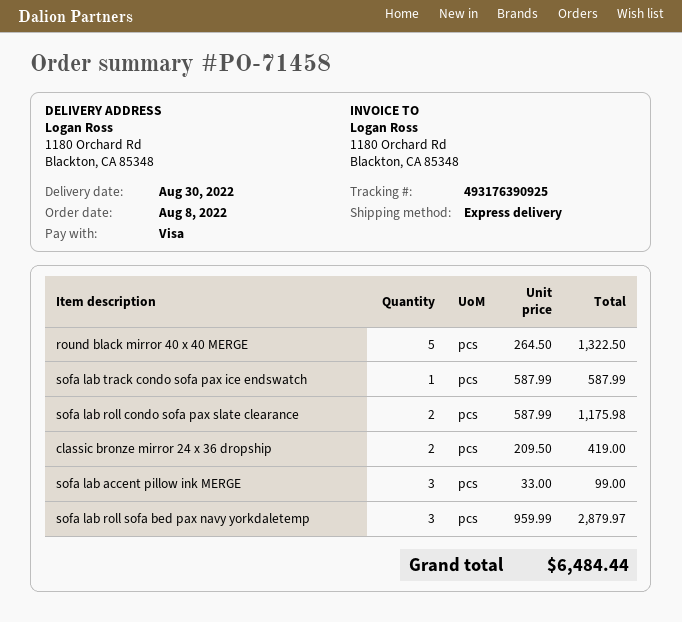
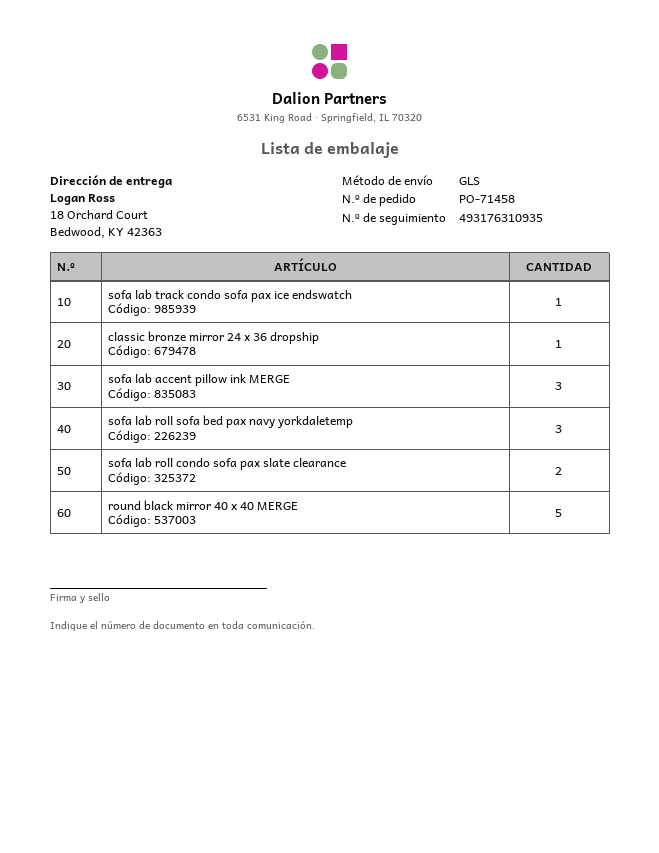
shipping method: express -> GLS
tracking number: 493176390925 -> 493176310935
ship to: 1180 Orchard Rd, Blackton, CA 85348 -> 18 Orchard Court, Bedwood, KY 42363
classic bronze mirror 24 x 36 dropship: 2 -> 1

